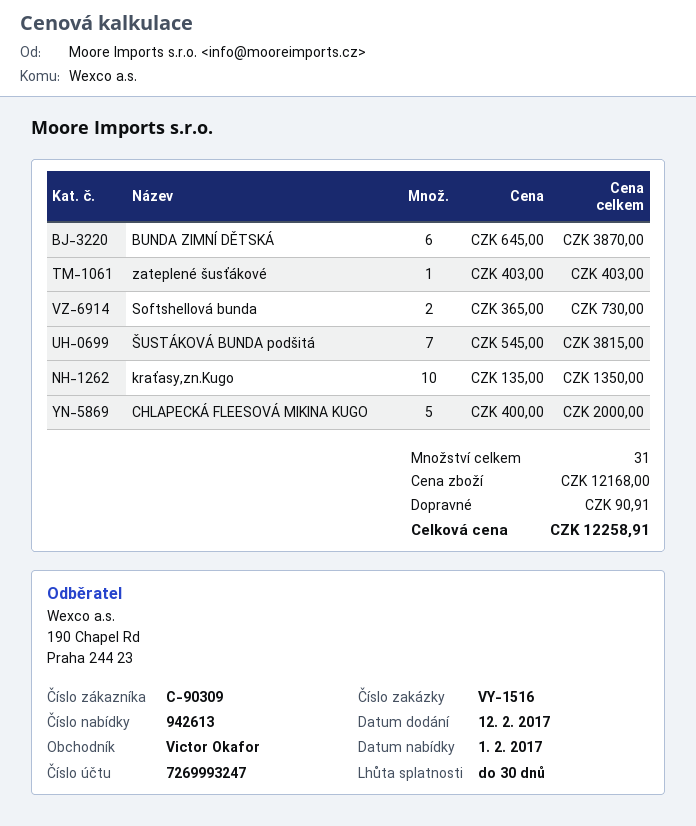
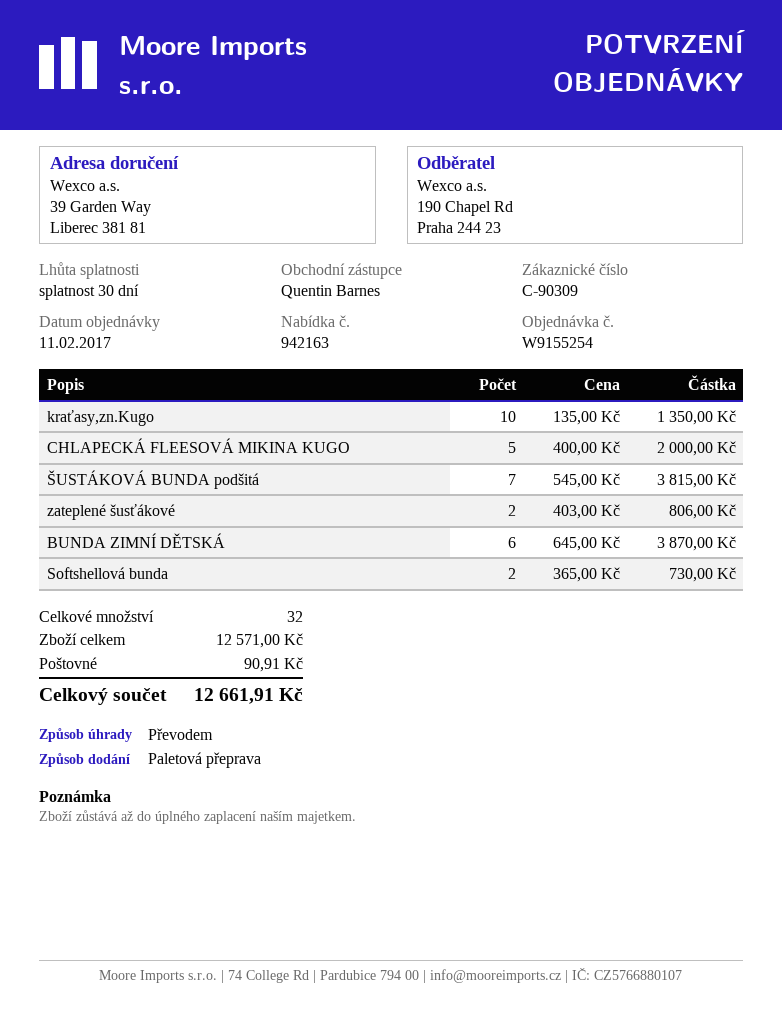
quote number: 942613 -> 942163
sales rep: Victor Okafor -> Quentin Barnes
zateplené šusťákové: 1 x 403.00 = 403.00 -> 2 x 403.00 = 806.00
total quantity: 31 -> 32
subtotal: 12168.00 -> 12571.00
total: 12258.91 -> 12661.91

